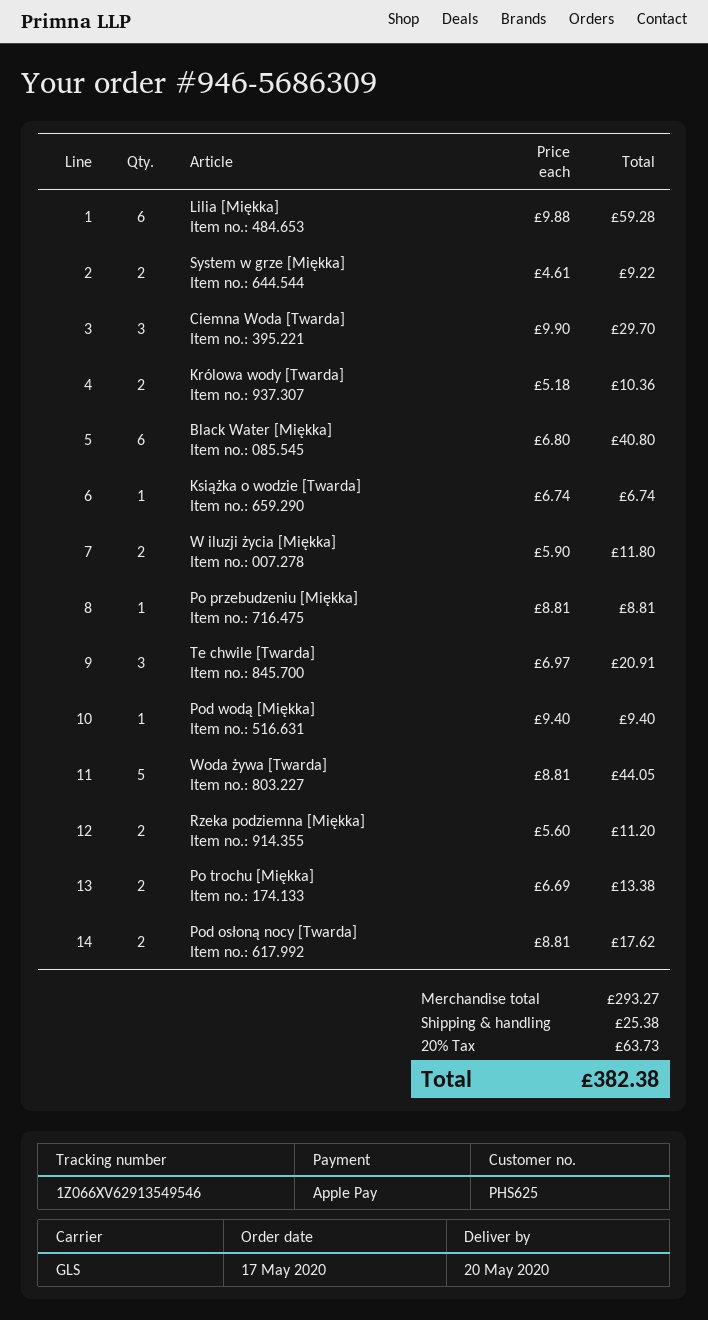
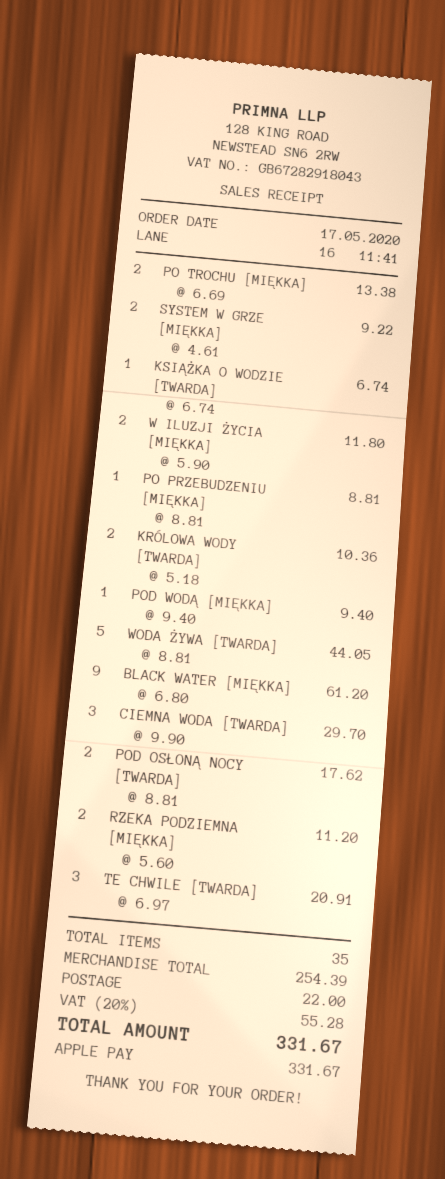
Lilia [Miękka]: 6 x 9.88 = 59.28 -> none
Black Water [Miękka]: 6 x 6.80 = 40.80 -> 9 x 6.80 = 61.20
subtotal: 293.27 -> 254.39
shipping: 25.38 -> 22.00
tax: 20% = 63.73 -> 20% = 55.28
total: 382.38 -> 331.67

